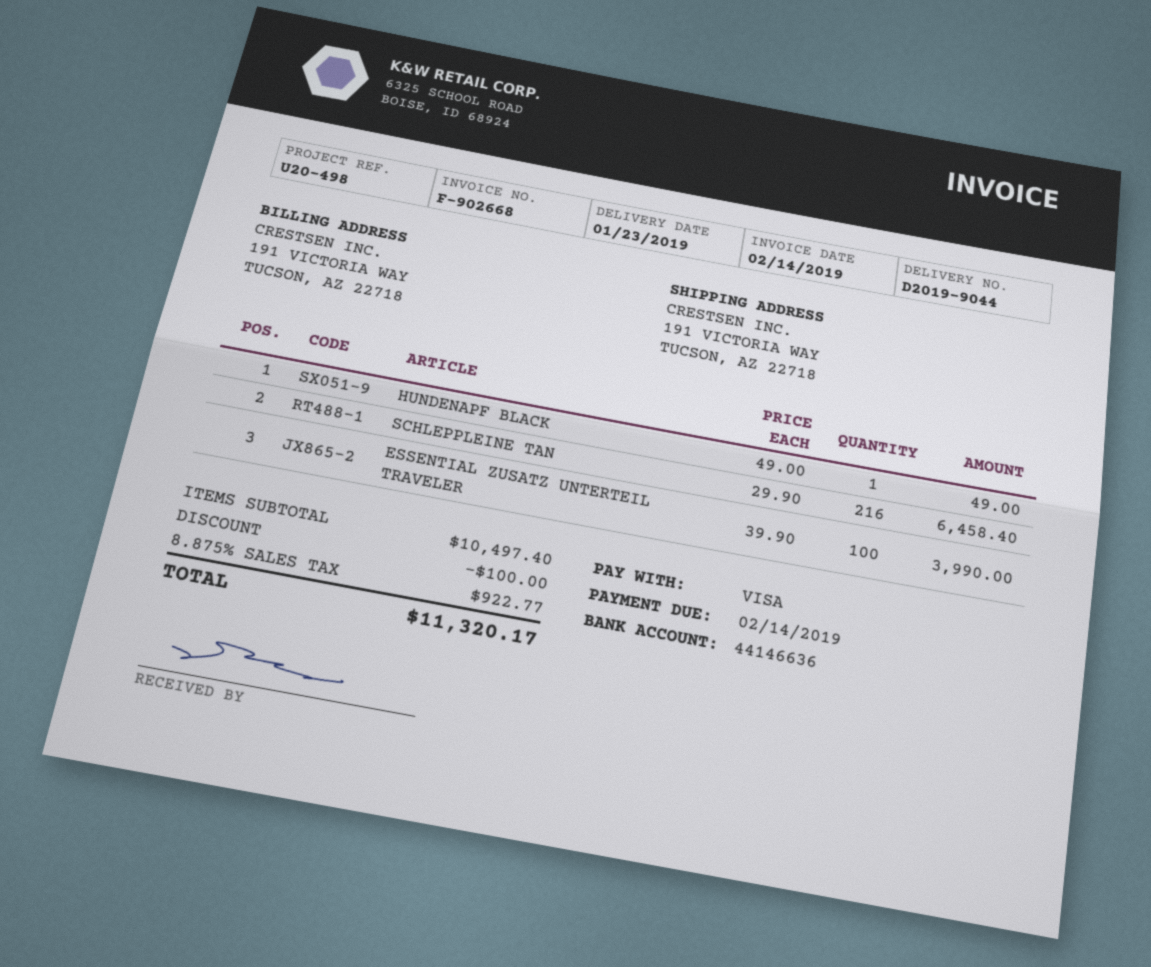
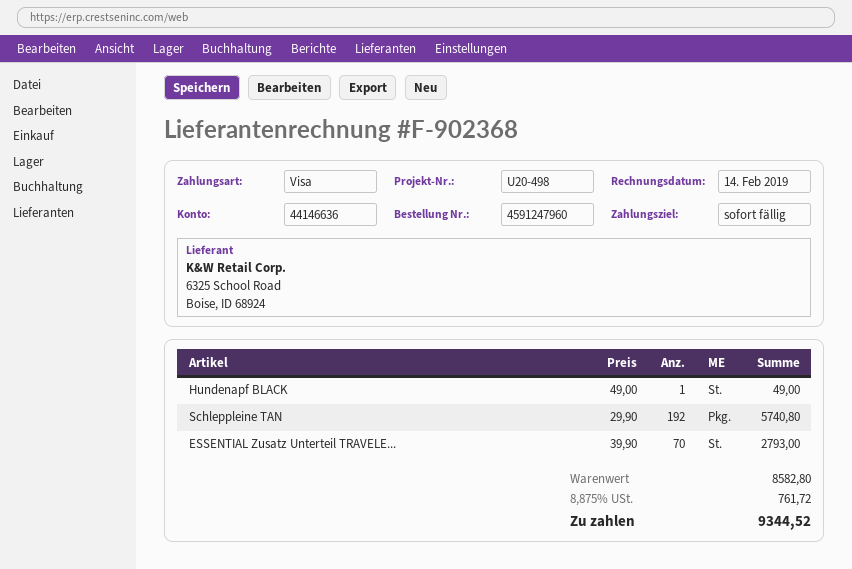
invoice number: F-902668 -> F-902368
SCHLEPPLEINE TAN: 216 x 29.90 = 6458.40 -> 192 x 29.90 = 5740.80
ESSENTIAL ZUSATZ UNTERTEIL TRAVELER: 100 x 39.90 = 3990.00 -> 70 x 39.90 = 2793.00
subtotal: 10497.40 -> 8582.80
discount: 100.00 -> none
tax: 8.875% = 922.77 -> 8.875% = 761.72
total: 11320.17 -> 9344.52

